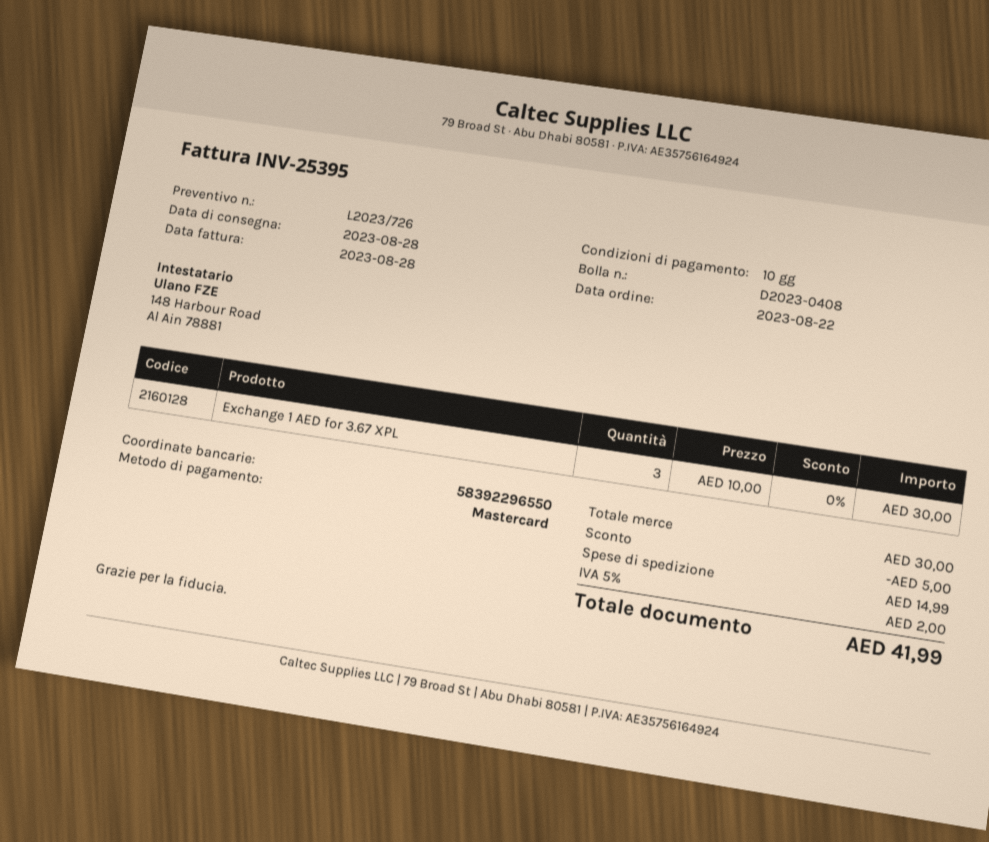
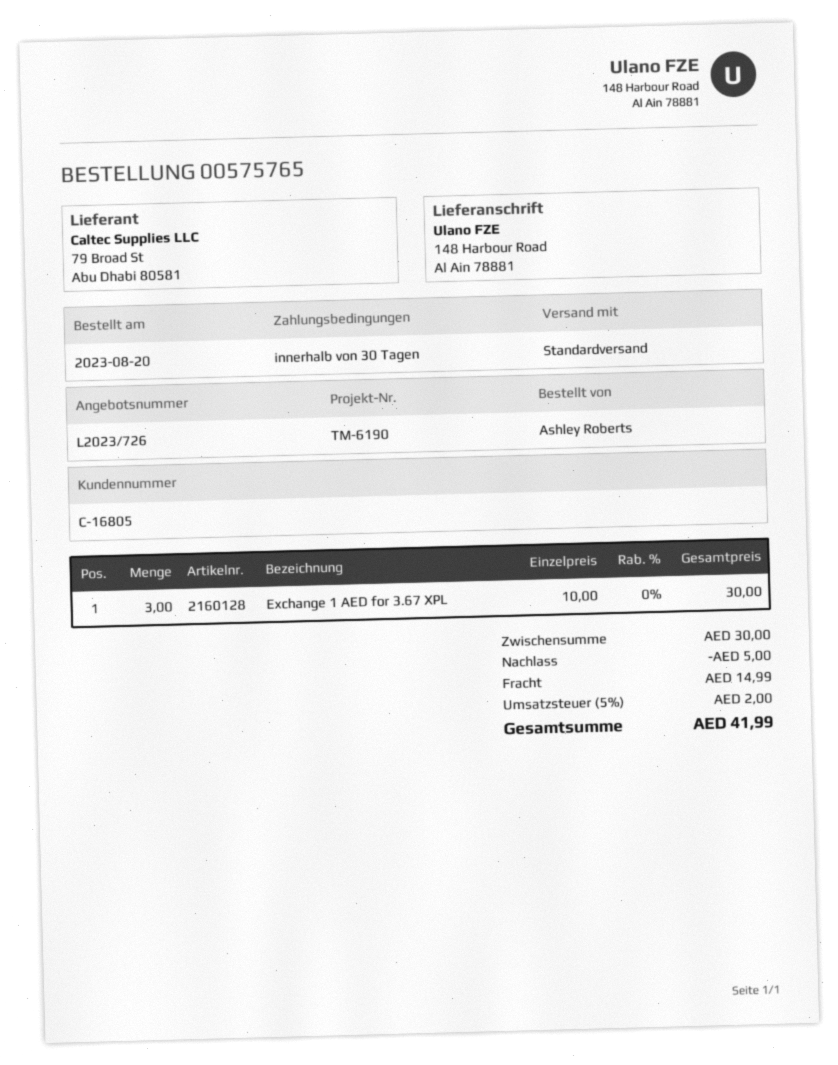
order date: 2023-08-22 -> 2023-08-20
payment terms: 10 days -> 30 days

